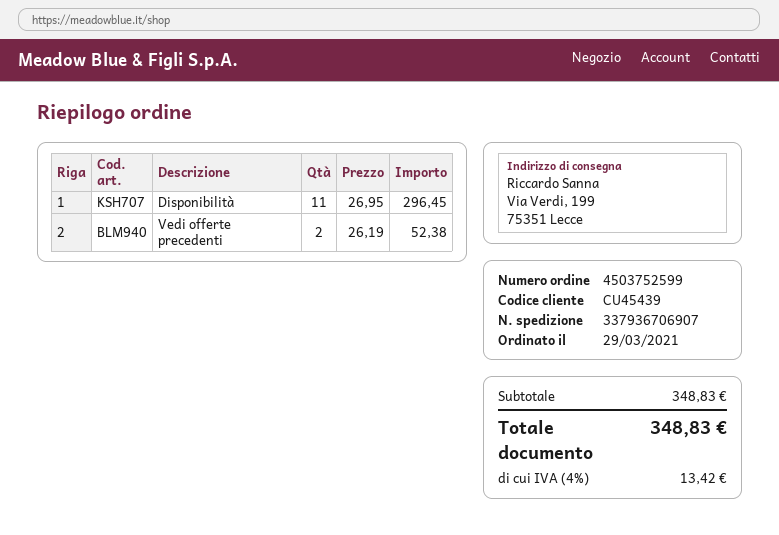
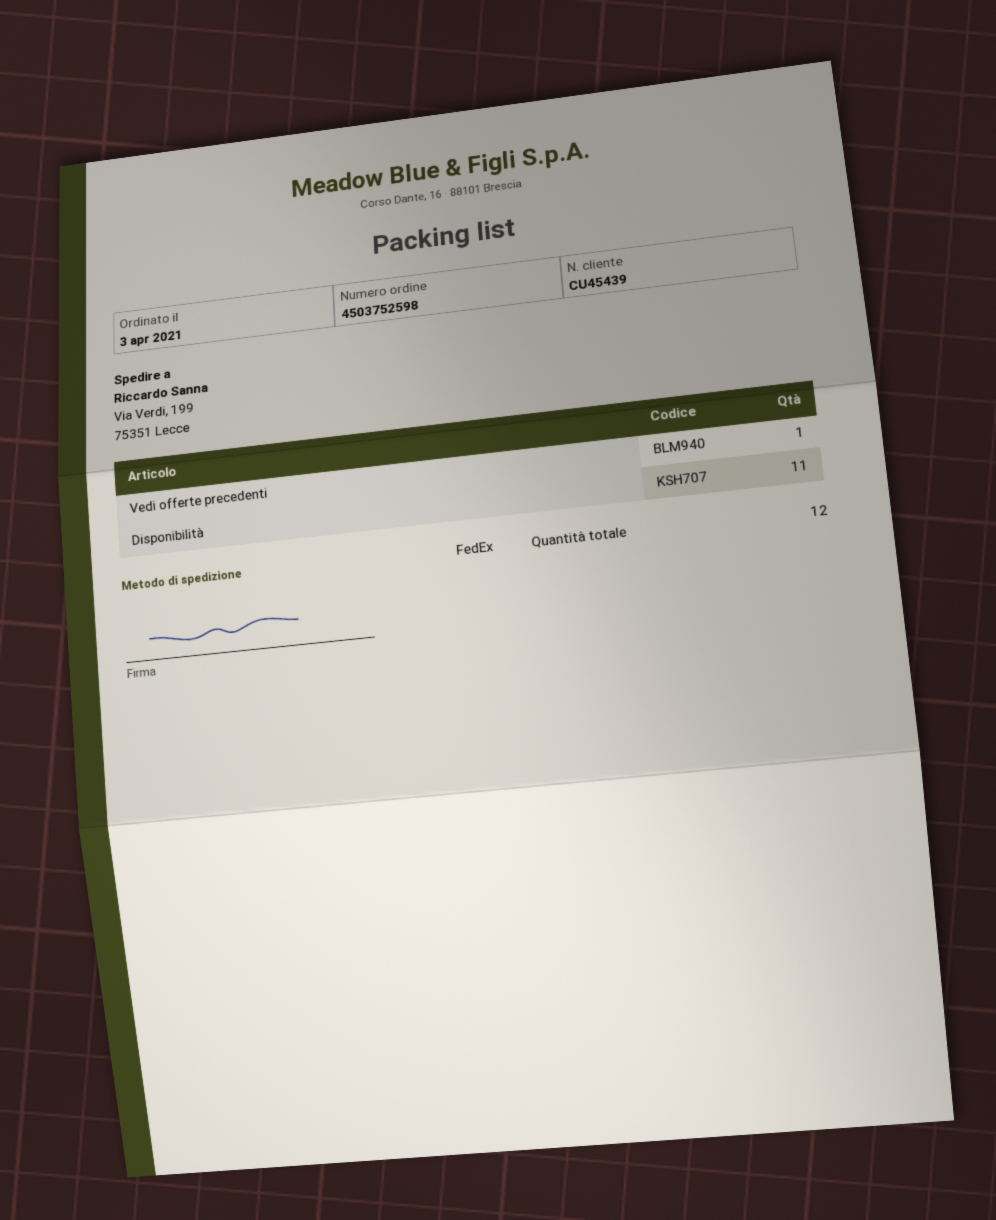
order number: 4503752599 -> 4503752598
order date: 2021-03-29 -> 2021-04-03
Vedi offerte precedenti: 2 -> 1

